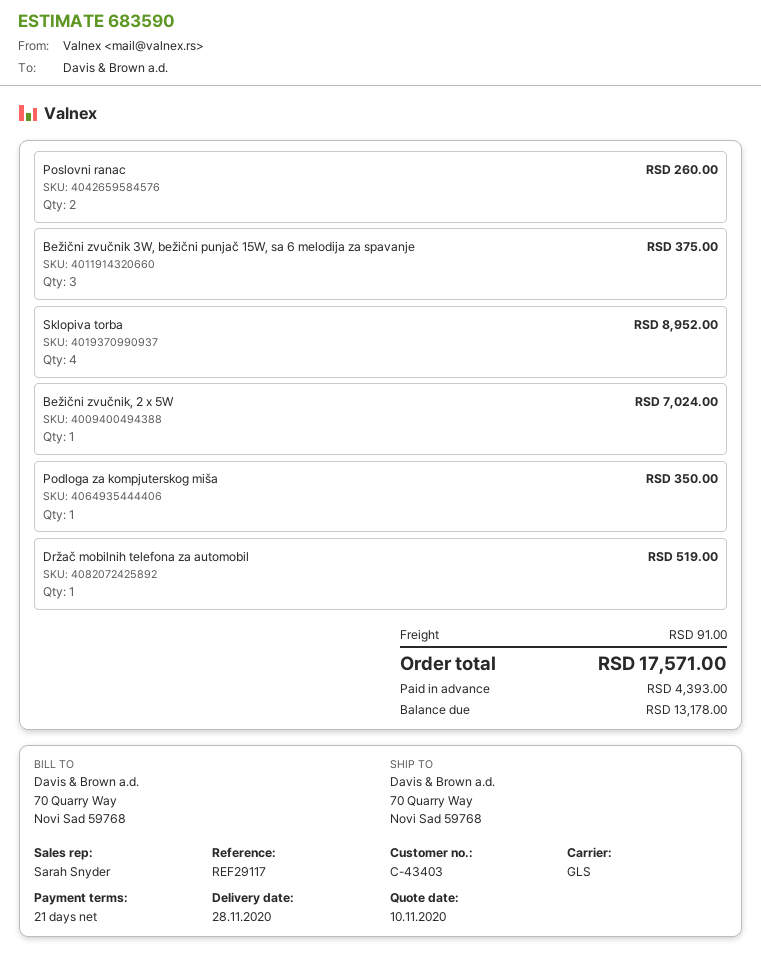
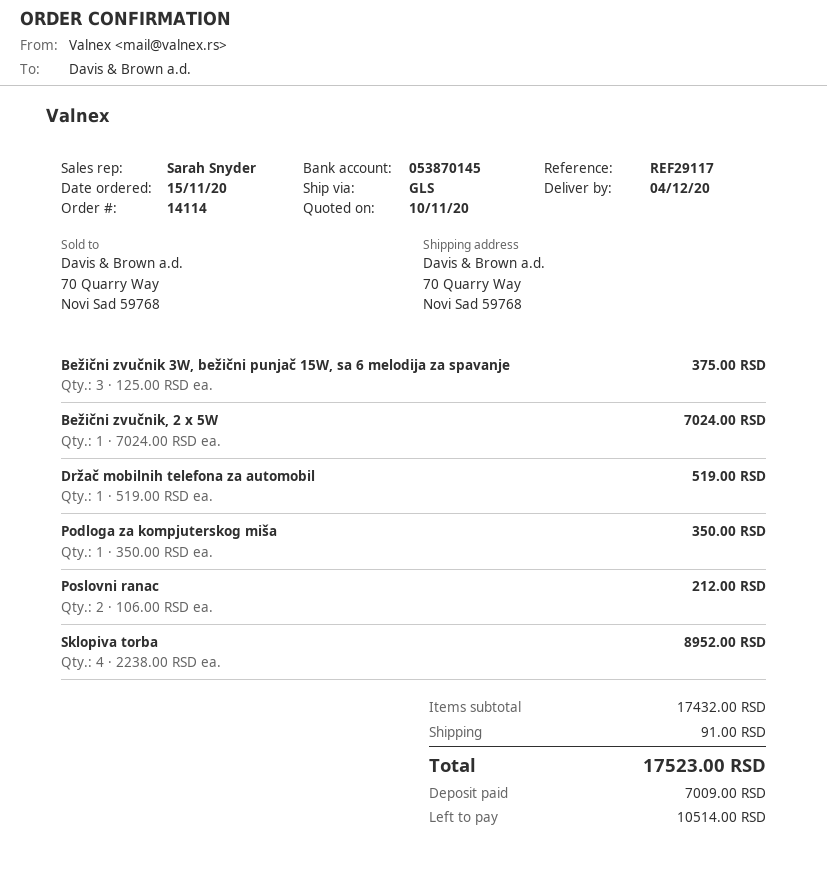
delivery date: 2020-11-28 -> 2020-12-04
Poslovni ranac: 2 for 260.00 -> 2 for 212.00
total: 17571.00 -> 17523.00
deposit: 4393.00 -> 7009.00
balance: 13178.00 -> 10514.00

